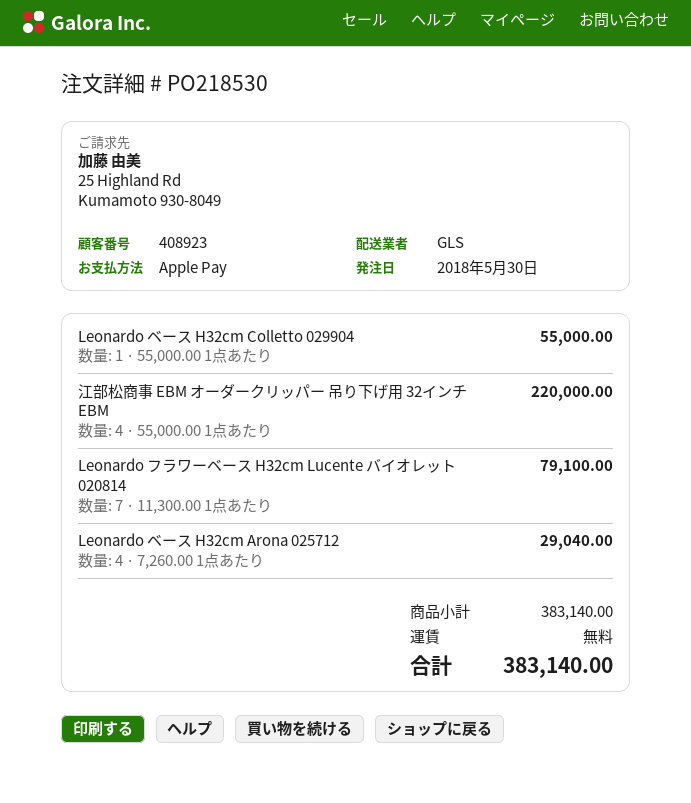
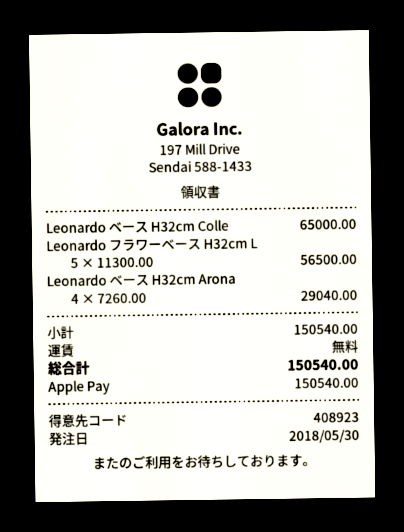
Leonardo ベース H32cm Colletto 029904: 1 x 55000.00 = 55000.00 -> 1 x 65000.00 = 65000.00
江部松商事 EBM オーダークリッパー 吊り下げ用 32インチ EBM: 4 x 55000.00 = 220000.00 -> none
Leonardo フラワーベース H32cm Lucente バイオレット 020814: 7 x 11300.00 = 79100.00 -> 5 x 11300.00 = 56500.00
subtotal: 383140.00 -> 150540.00
total: 383140.00 -> 150540.00

